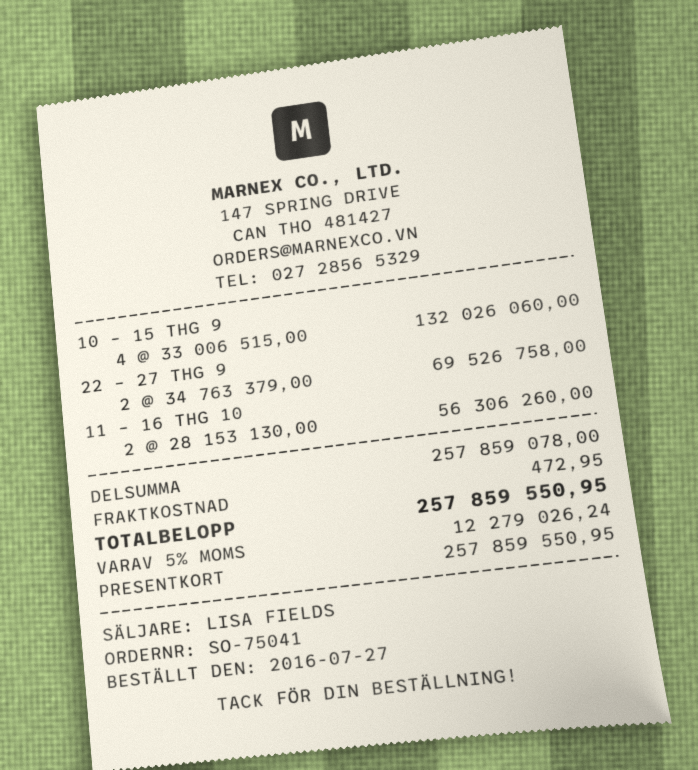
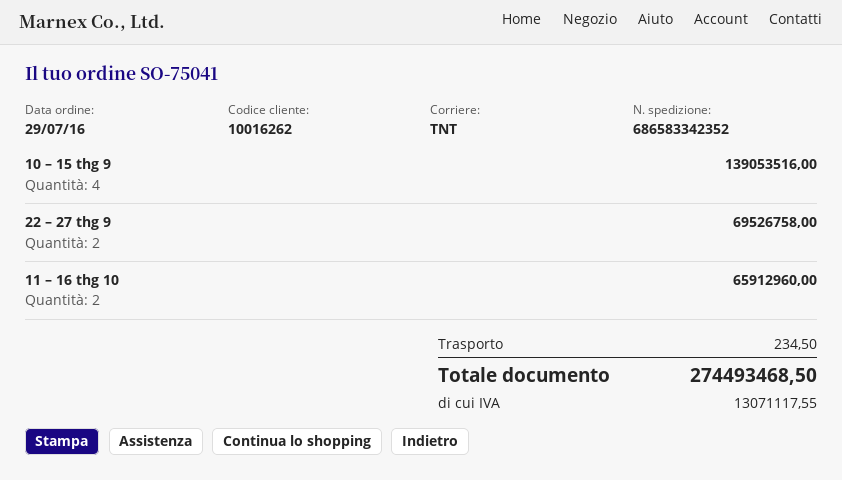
order date: 2016-07-27 -> 2016-07-29
10 – 15 THG 9: 4 for 132026060.00 -> 4 for 139053516.00
11 – 16 THG 10: 2 for 56306260.00 -> 2 for 65912960.00
shipping: 472.95 -> 234.50
tax: 12279026.24 -> 13071117.55
total: 257859550.95 -> 274493468.50

